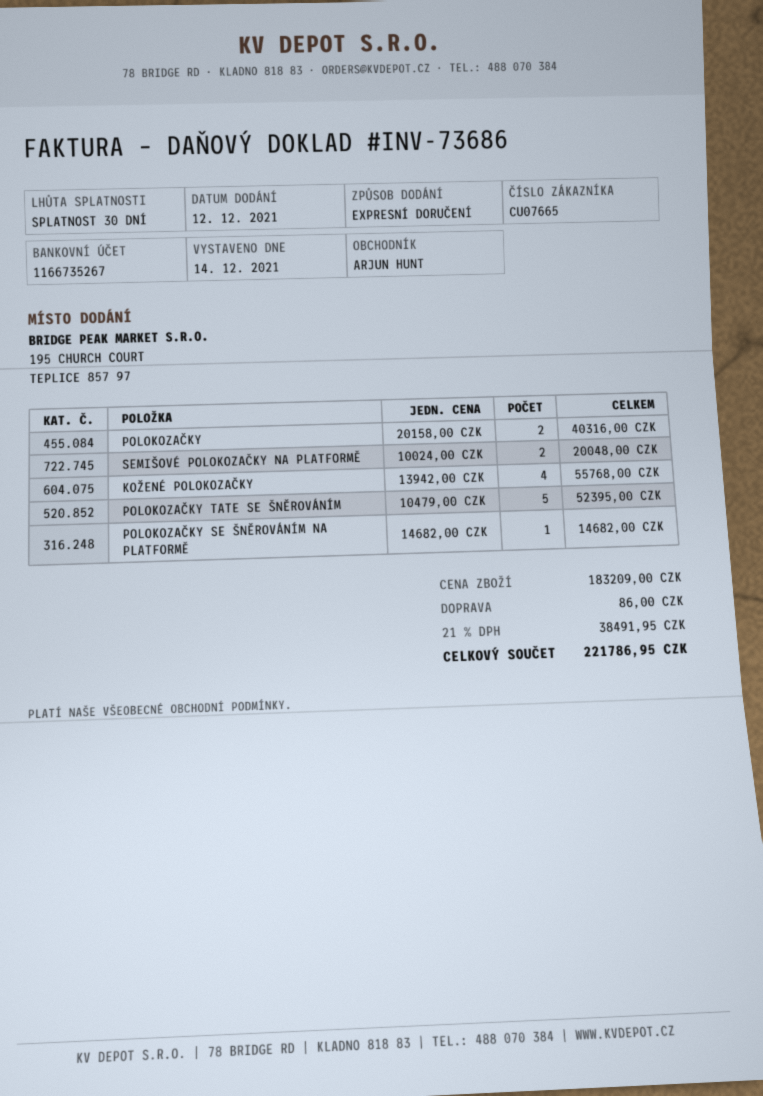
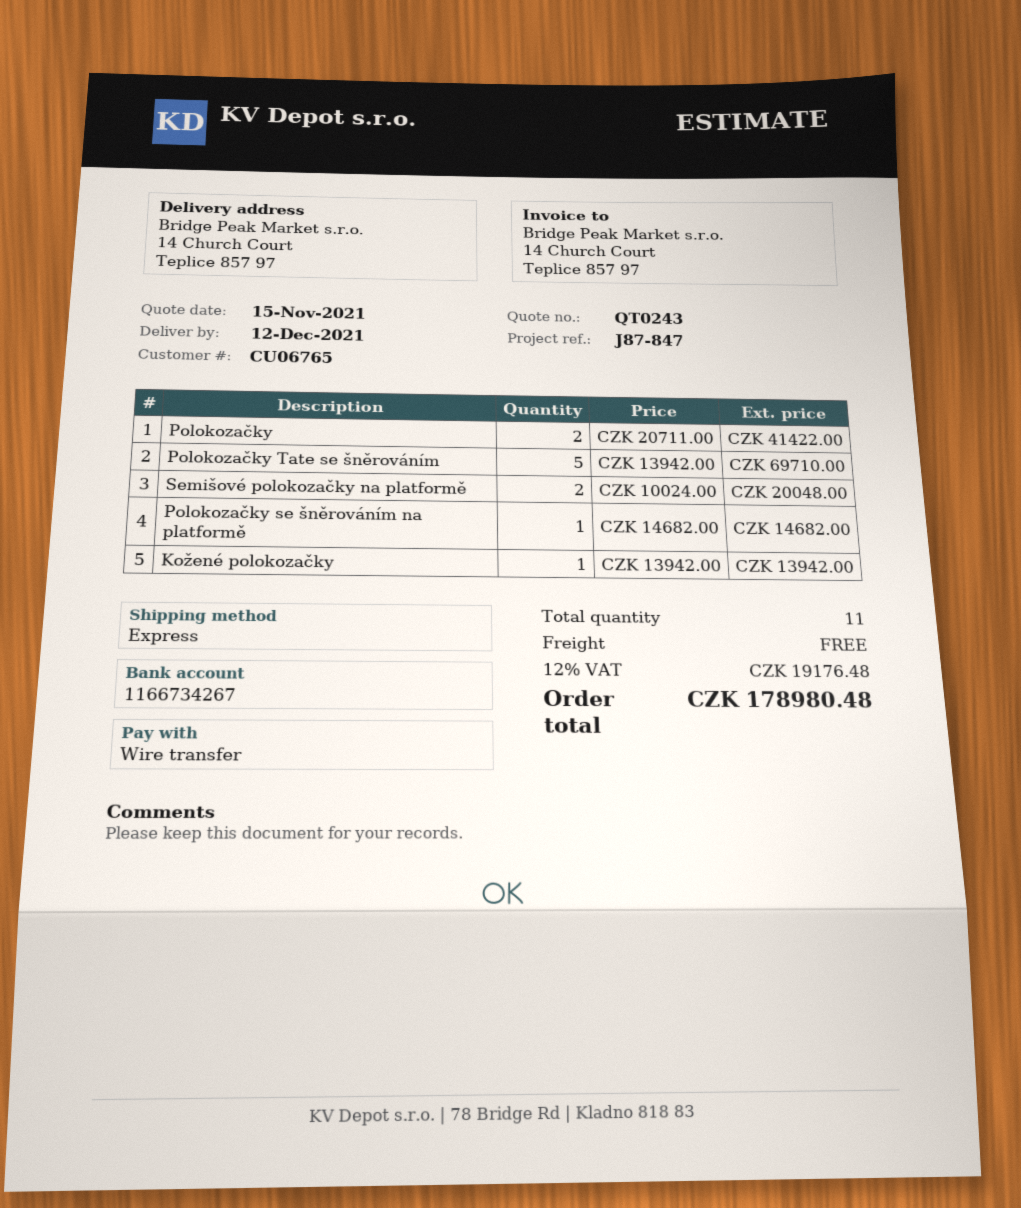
customer number: CU07665 -> CU06765
bank account: 1166735267 -> 1166734267
ship to: 195 CHURCH COURT, TEPLICE 857 97 -> 14 Church Court, Teplice 857 97
POLOKOZAČKY: 2 x 20158.00 = 40316.00 -> 2 x 20711.00 = 41422.00
KOŽENÉ POLOKOZAČKY: 4 x 13942.00 = 55768.00 -> 1 x 13942.00 = 13942.00
POLOKOZAČKY TATE SE ŠNĚROVÁNÍM: 5 x 10479.00 = 52395.00 -> 5 x 13942.00 = 69710.00
shipping: 86.00 -> 0.00
tax: 21% = 38491.95 -> 12% = 19176.48
total: 221786.95 -> 178980.48

